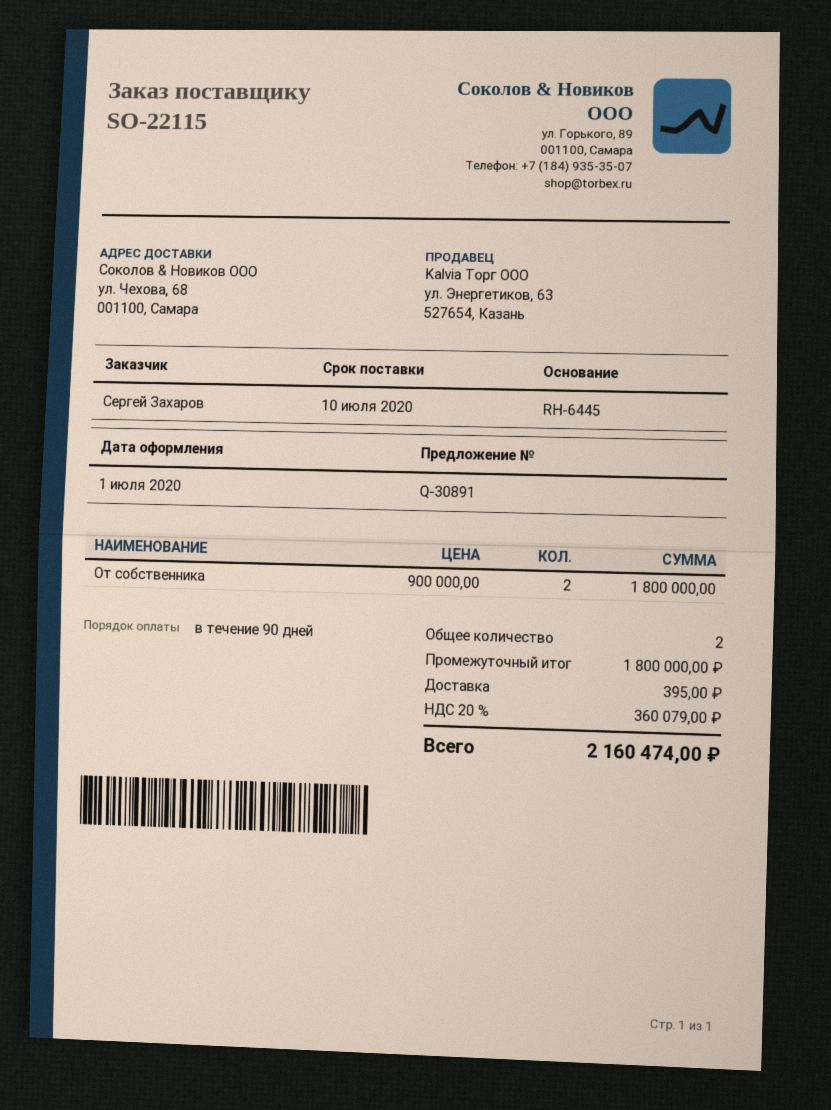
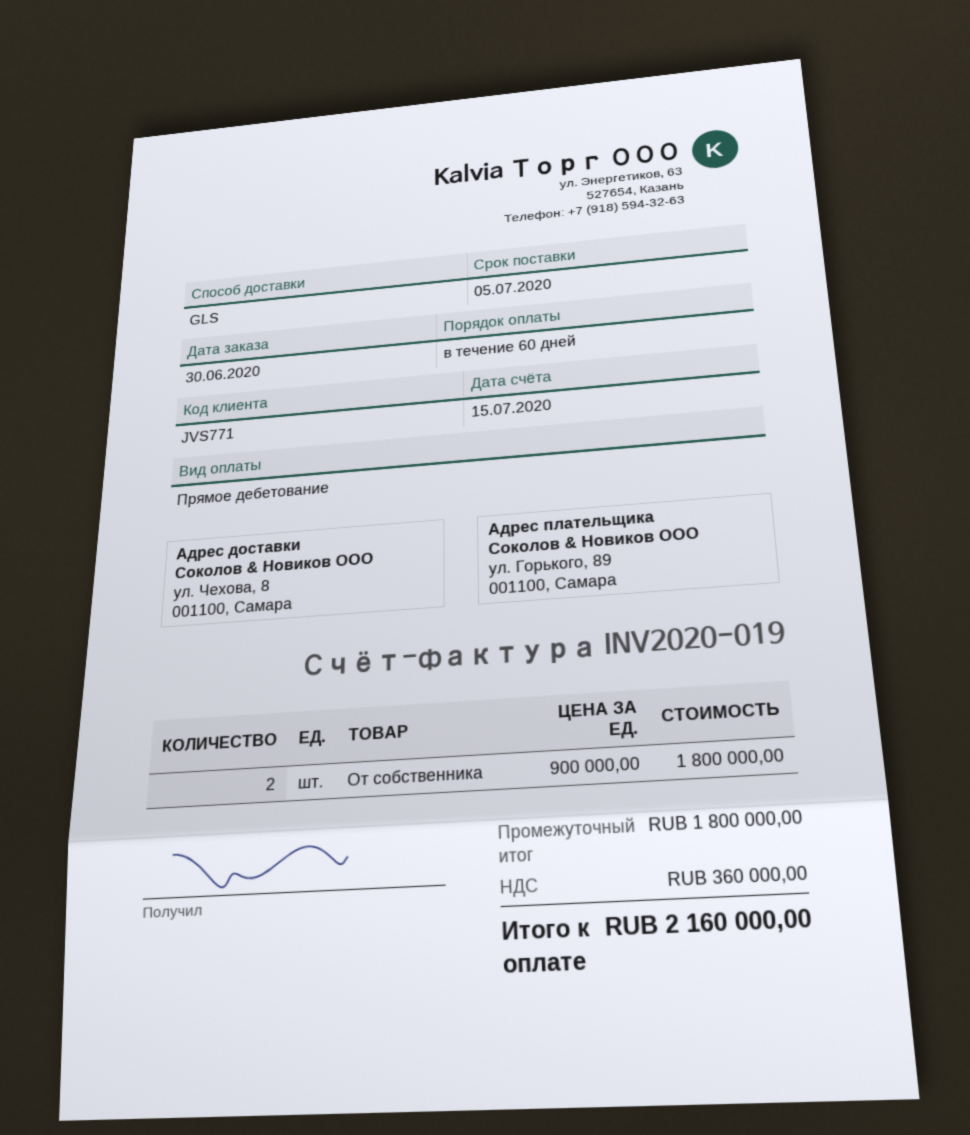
order date: 2020-07-01 -> 2020-06-30
delivery date: 2020-07-10 -> 2020-07-05
payment terms: 90 days -> 60 days
ship to: ул. Чехова, 68, 001100, Самара -> ул. Чехова, 8, 001100, Самара
shipping: 395.00 -> none
tax: 360079.00 -> 360000.00
total: 2160474.00 -> 2160000.00

